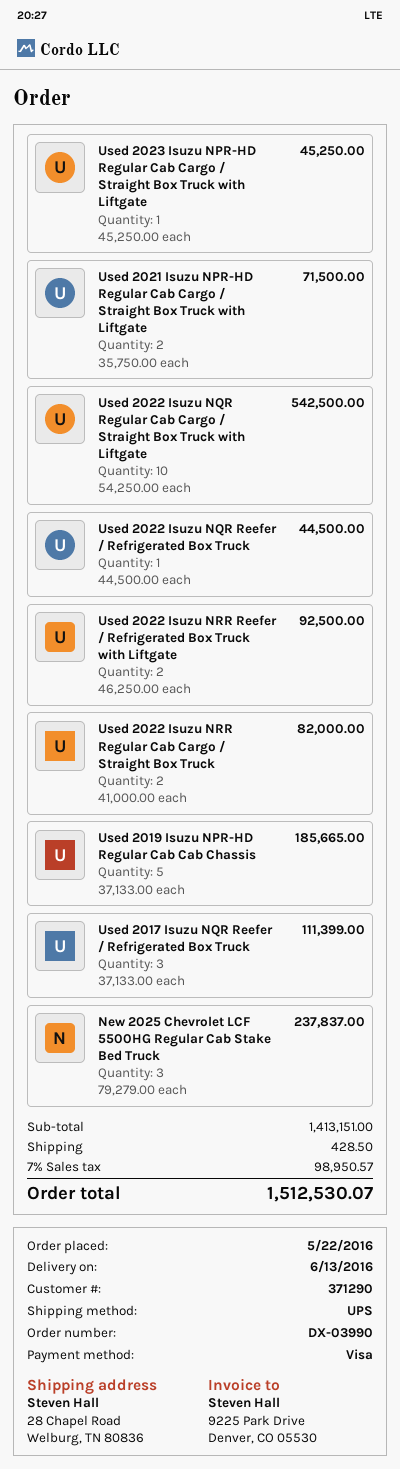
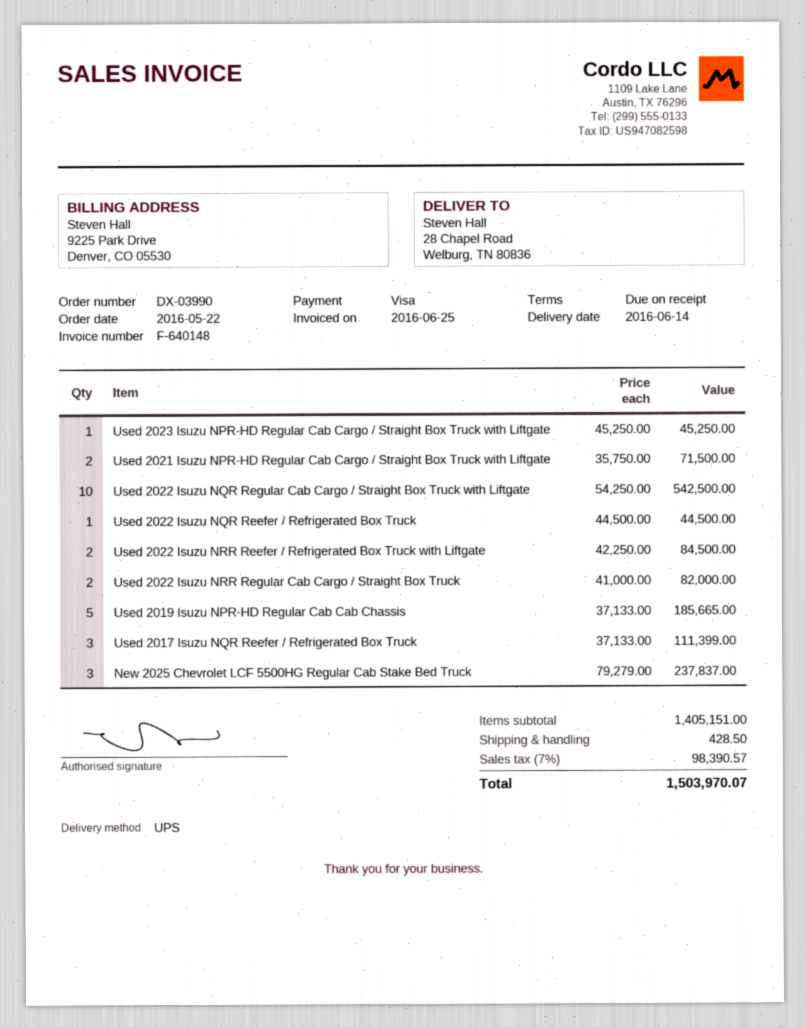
delivery date: 2016-06-13 -> 2016-06-14
Used 2022 Isuzu NRR Reefer / Refrigerated Box Truck with Liftgate: 2 x 46250.00 = 92500.00 -> 2 x 42250.00 = 84500.00
subtotal: 1413151.00 -> 1405151.00
tax: 7% = 98950.57 -> 7% = 98390.57
total: 1512530.07 -> 1503970.07

